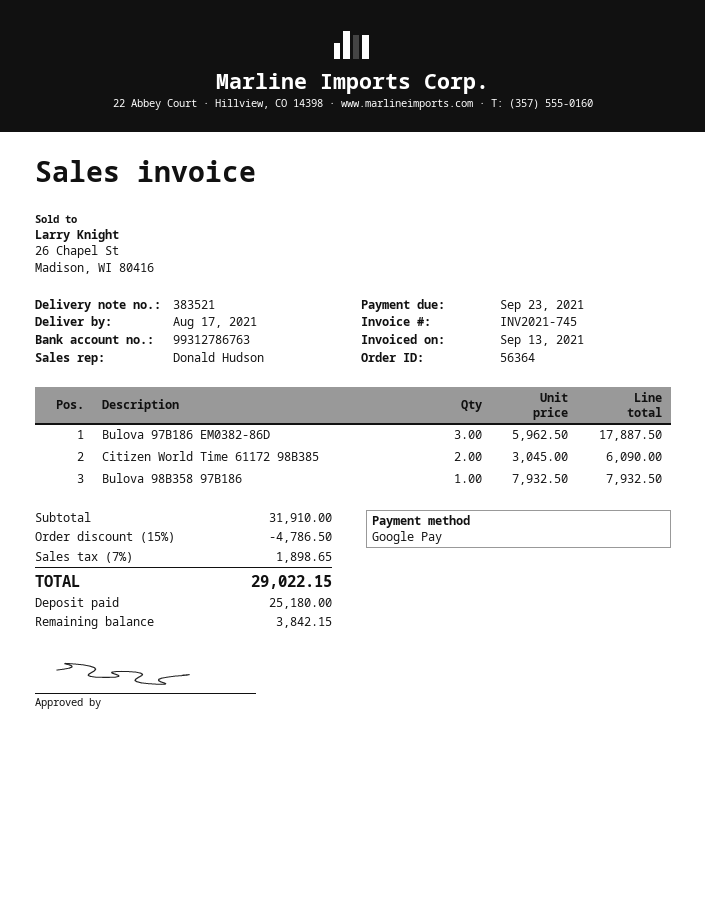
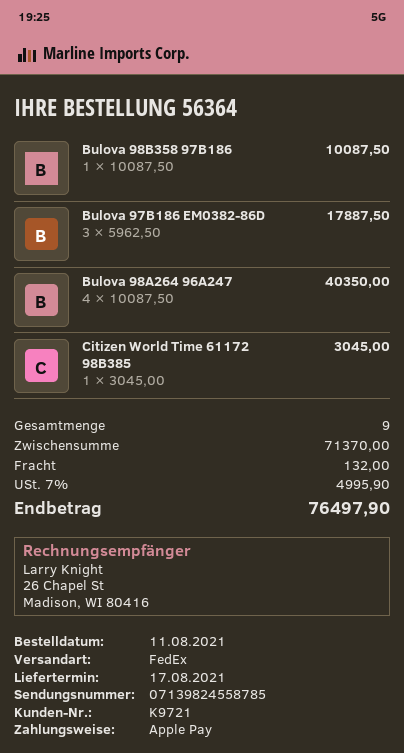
payment method: Google Pay -> Apple Pay
Citizen World Time 61172 98B385: 2 x 3045.00 = 6090.00 -> 1 x 3045.00 = 3045.00
Bulova 98B358 97B186: 1 x 7932.50 = 7932.50 -> 1 x 10087.50 = 10087.50
Bulova 98A264 96A247: none -> 4 x 10087.50 = 40350.00
subtotal: 31910.00 -> 71370.00
discount: 15% = 4786.50 -> none
shipping: none -> 132.00
tax: 7% = 1898.65 -> 7% = 4995.90
total: 29022.15 -> 76497.90

